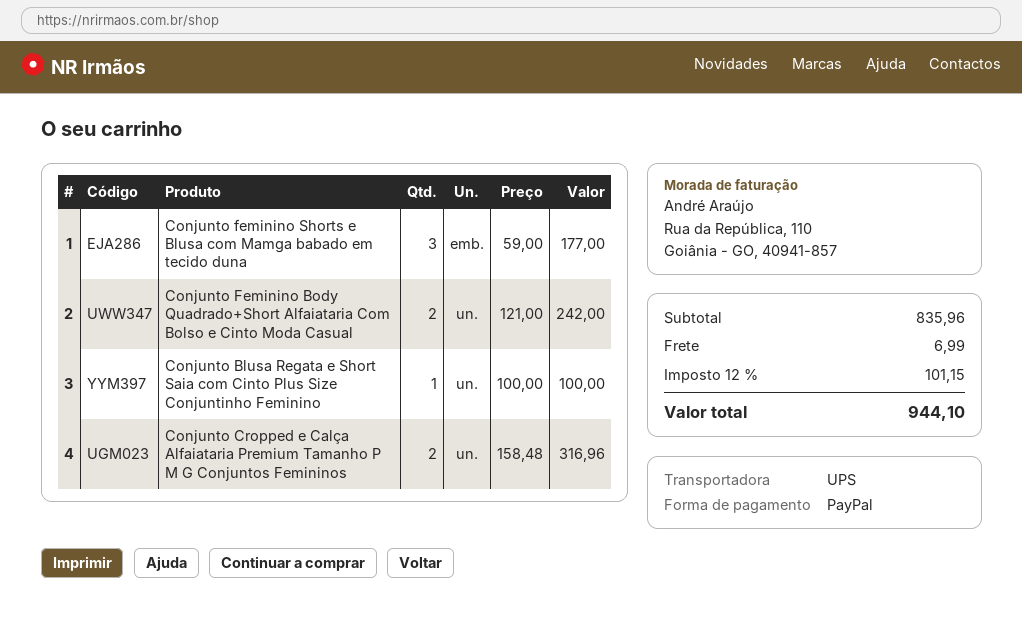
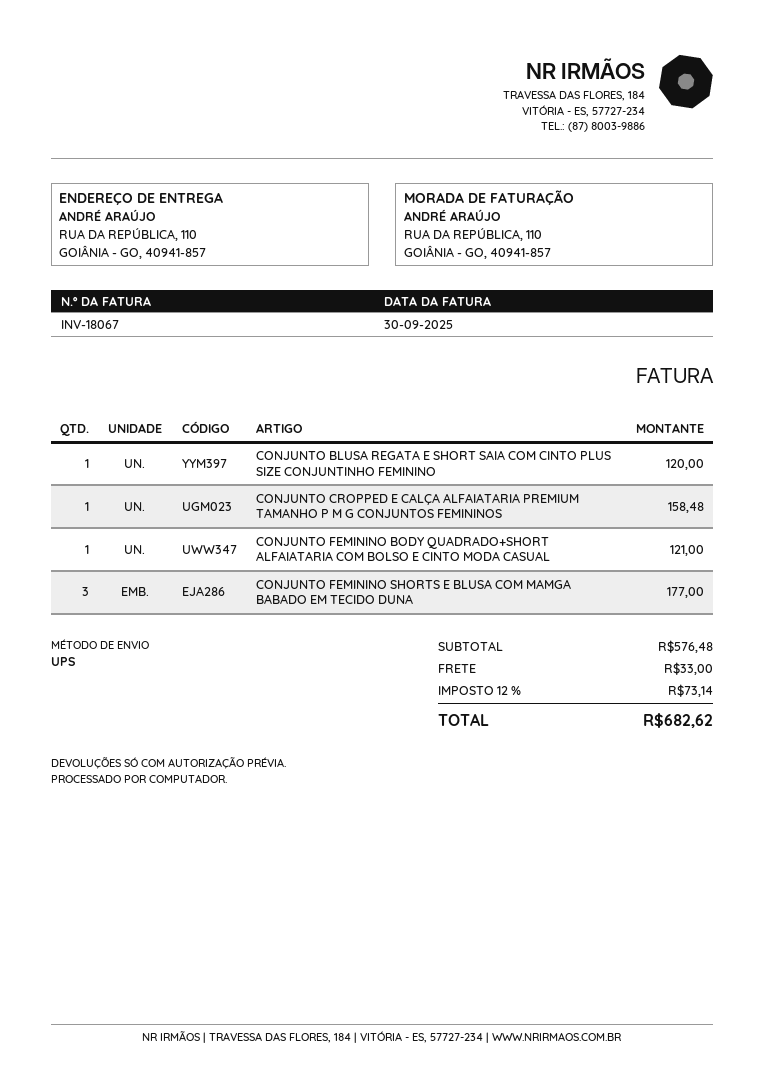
Conjunto Feminino Body Quadrado+Short Alfaiataria Com Bolso e Cinto Moda Casual: 2 for 242.00 -> 1 for 121.00
Conjunto Blusa Regata e Short Saia com Cinto Plus Size Conjuntinho Feminino: 1 for 100.00 -> 1 for 120.00
Conjunto Cropped e Calça Alfaiataria Premium Tamanho P M G Conjuntos Femininos: 2 for 316.96 -> 1 for 158.48
subtotal: 835.96 -> 576.48
shipping: 6.99 -> 33.00
tax: 12% = 101.15 -> 12% = 73.14
total: 944.10 -> 682.62

